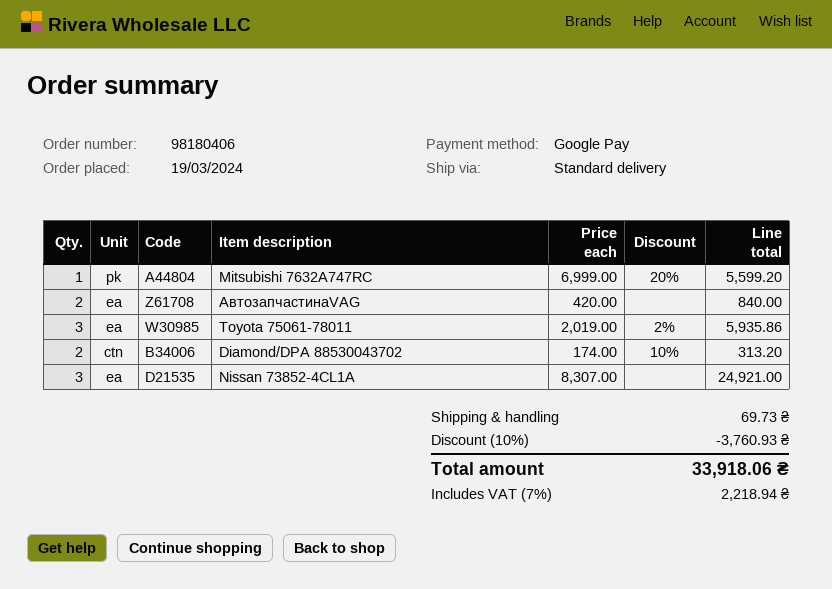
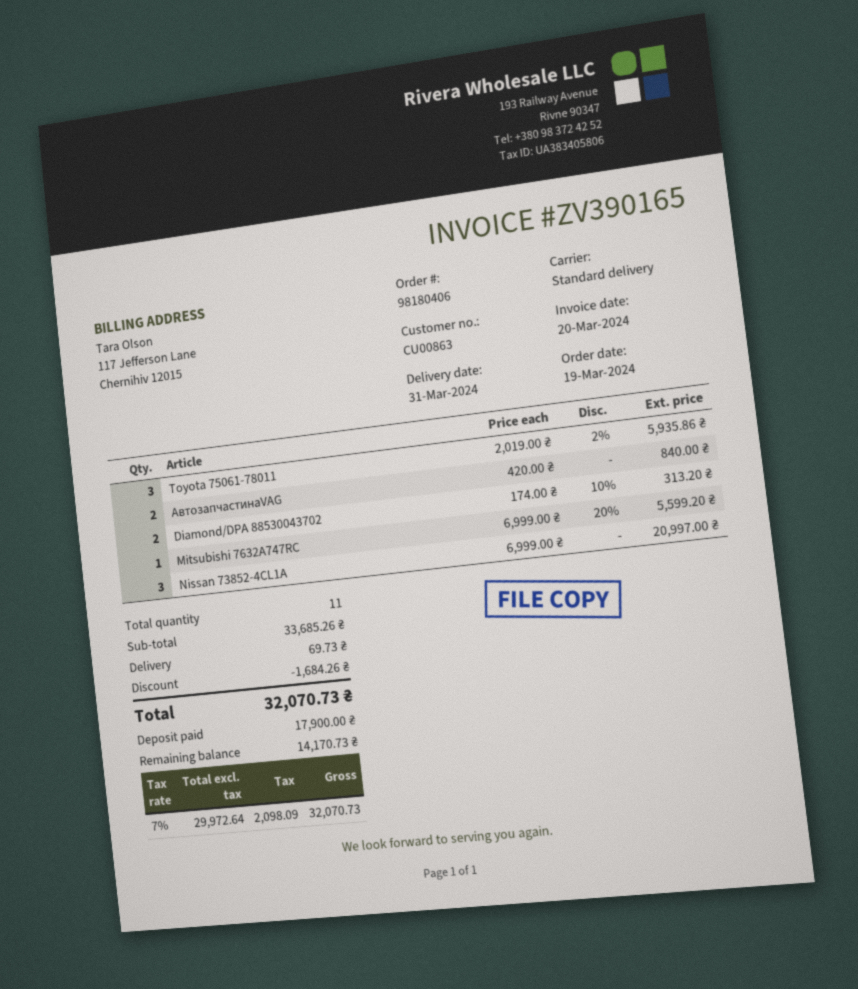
Nissan 73852-4CL1A: 3 x 8307.00 = 24921.00 -> 3 x 6999.00 = 20997.00
discount: 3760.93 -> 1684.26
tax: 7% = 2218.94 -> 7% = 2098.09
total: 33918.06 -> 32070.73

